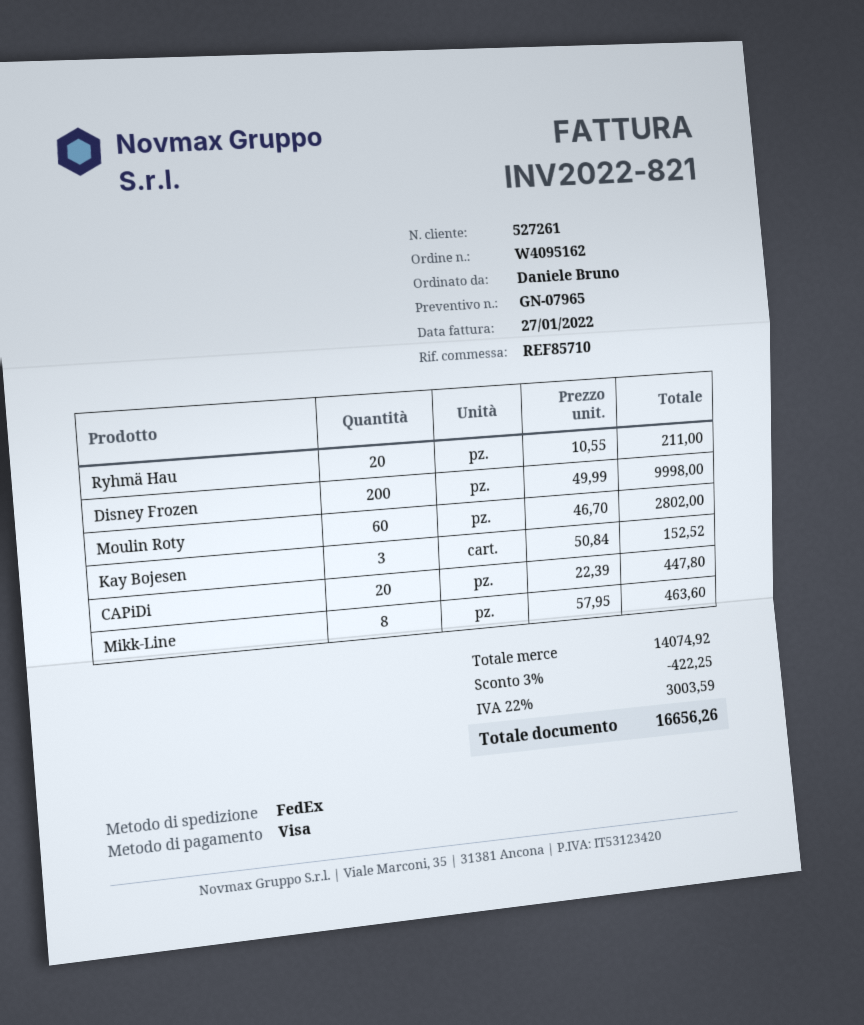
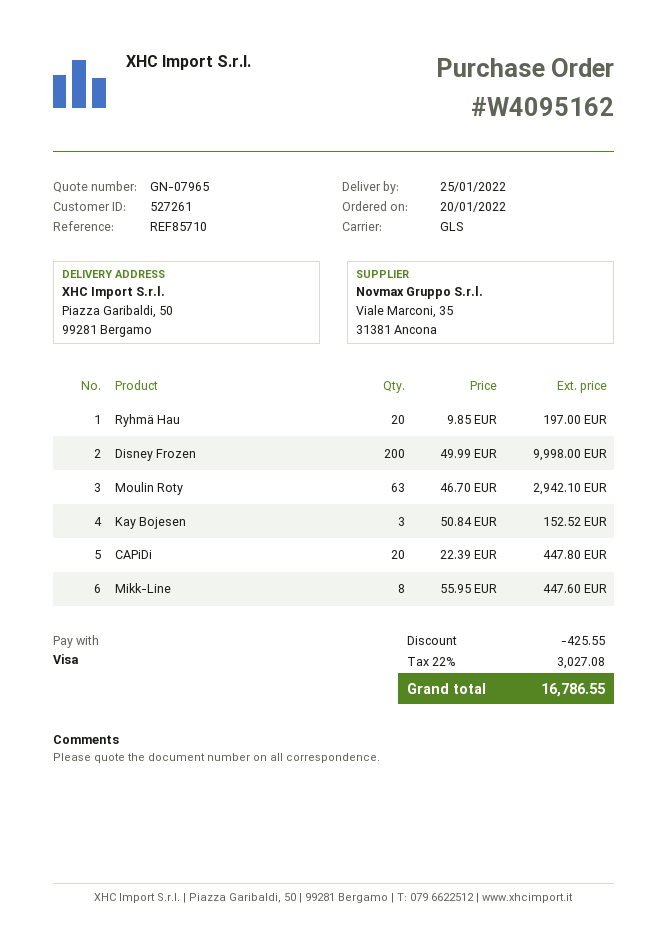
shipping method: FedEx -> GLS
Ryhmä Hau: 20 x 10.55 = 211.00 -> 20 x 9.85 = 197.00
Moulin Roty: 60 x 46.70 = 2802.00 -> 63 x 46.70 = 2942.10
Mikk-Line: 8 x 57.95 = 463.60 -> 8 x 55.95 = 447.60
discount: 422.25 -> 425.55
tax: 22% = 3003.59 -> 22% = 3027.08
total: 16656.26 -> 16786.55

